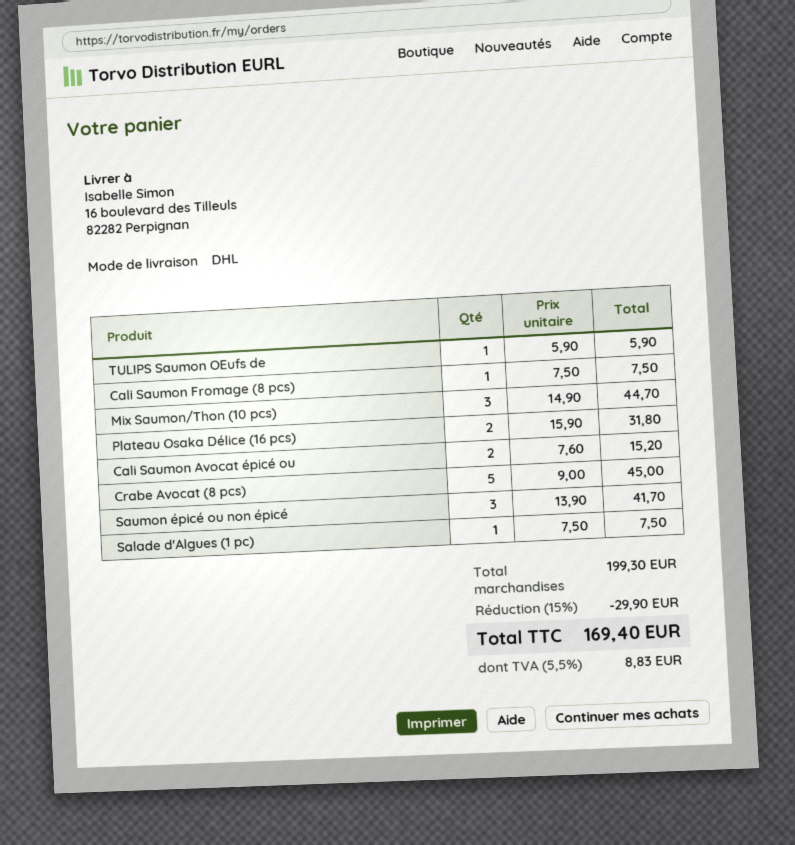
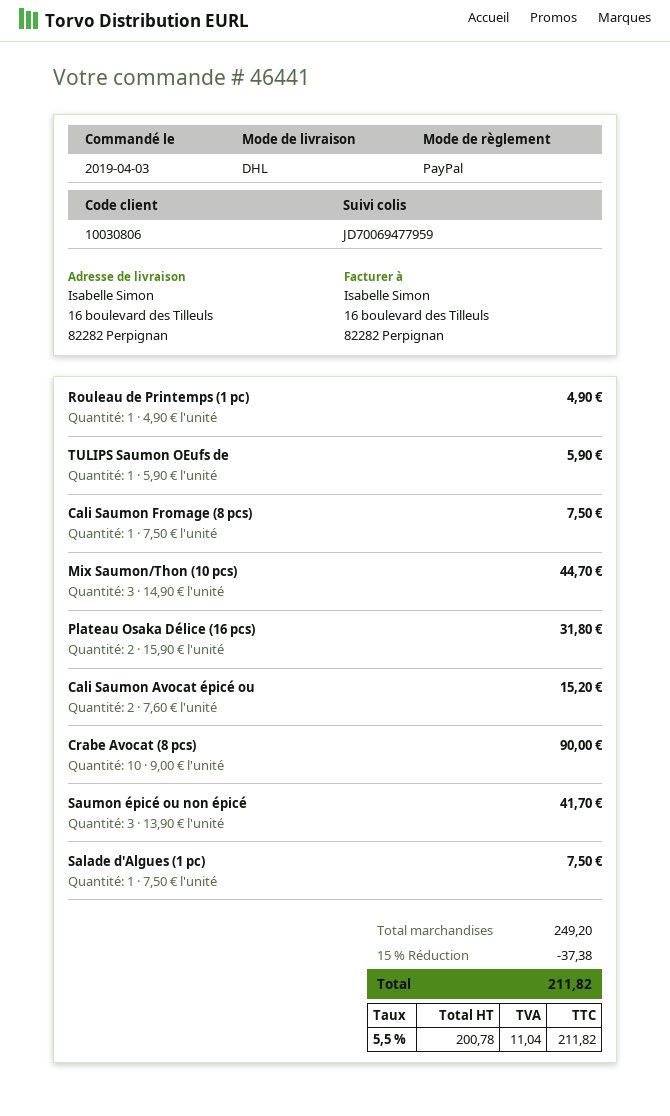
Crabe Avocat (8 pcs): 5 x 9.00 = 45.00 -> 10 x 9.00 = 90.00
Rouleau de Printemps (1 pc): none -> 1 x 4.90 = 4.90
subtotal: 199.30 -> 249.20
discount: 15% = 29.90 -> 15% = 37.38
tax: 5.5% = 8.83 -> 5.5% = 11.04
total: 169.40 -> 211.82

